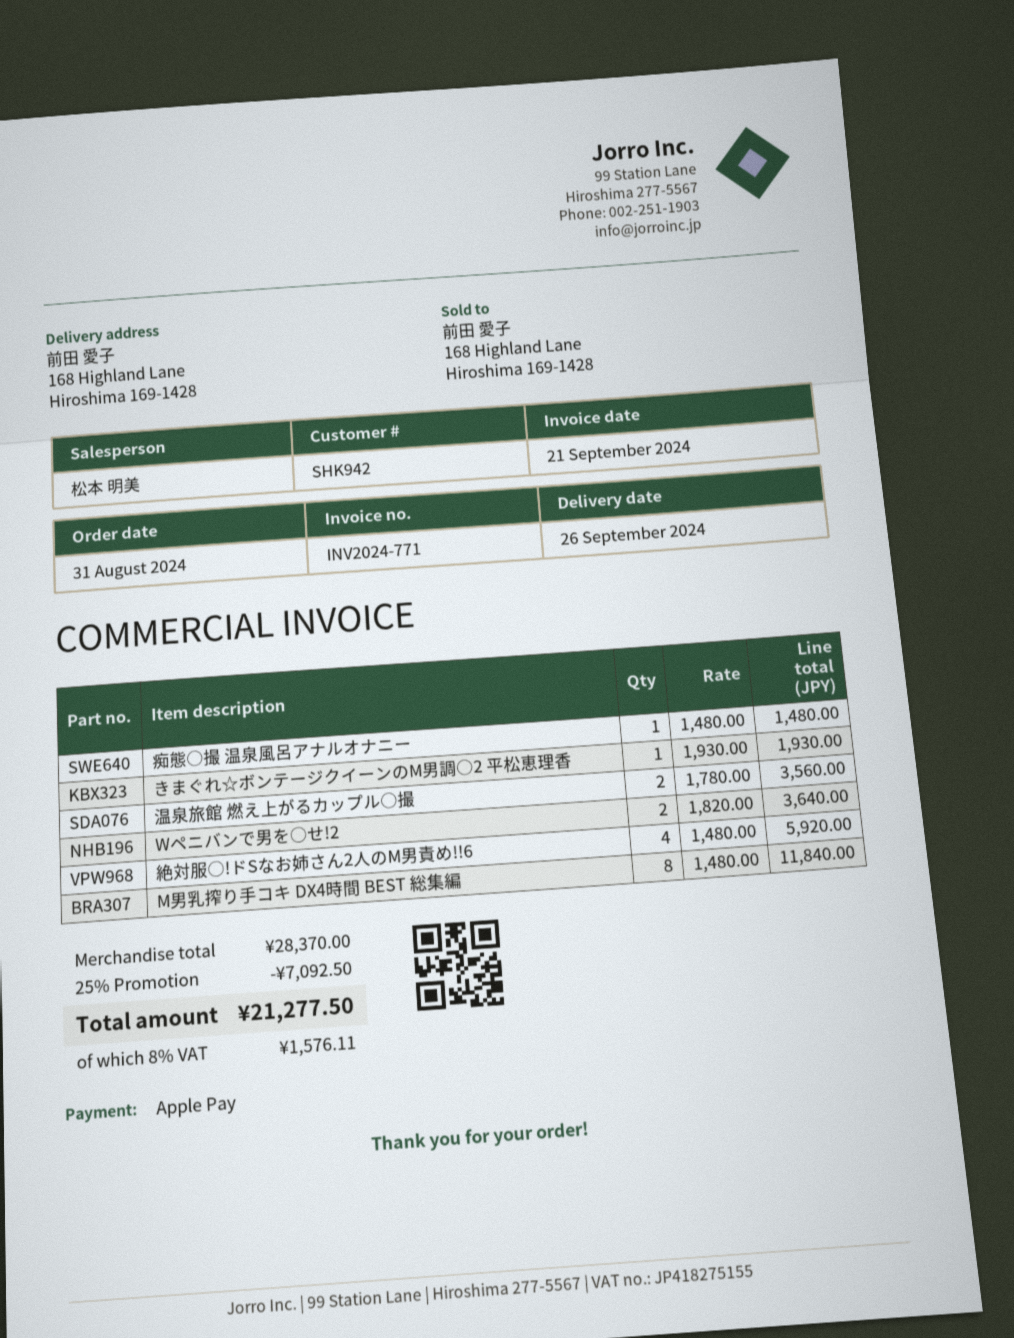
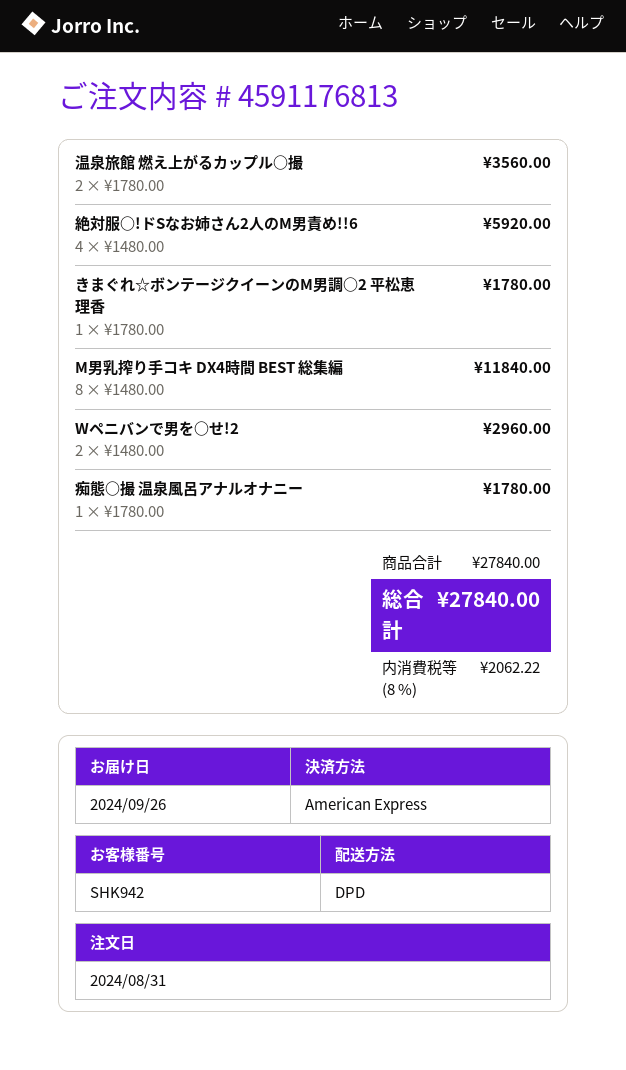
payment method: Apple Pay -> American Express
痴態○撮 温泉風呂アナルオナニー: 1 x 1480.00 = 1480.00 -> 1 x 1780.00 = 1780.00
きまぐれ☆ボンテージクイーンのM男調○2 平松恵理香: 1 x 1930.00 = 1930.00 -> 1 x 1780.00 = 1780.00
Wペニバンで男を○せ!2: 2 x 1820.00 = 3640.00 -> 2 x 1480.00 = 2960.00
subtotal: 28370.00 -> 27840.00
discount: 25% = 7092.50 -> none
tax: 8% = 1576.11 -> 8% = 2062.22
total: 21277.50 -> 27840.00

